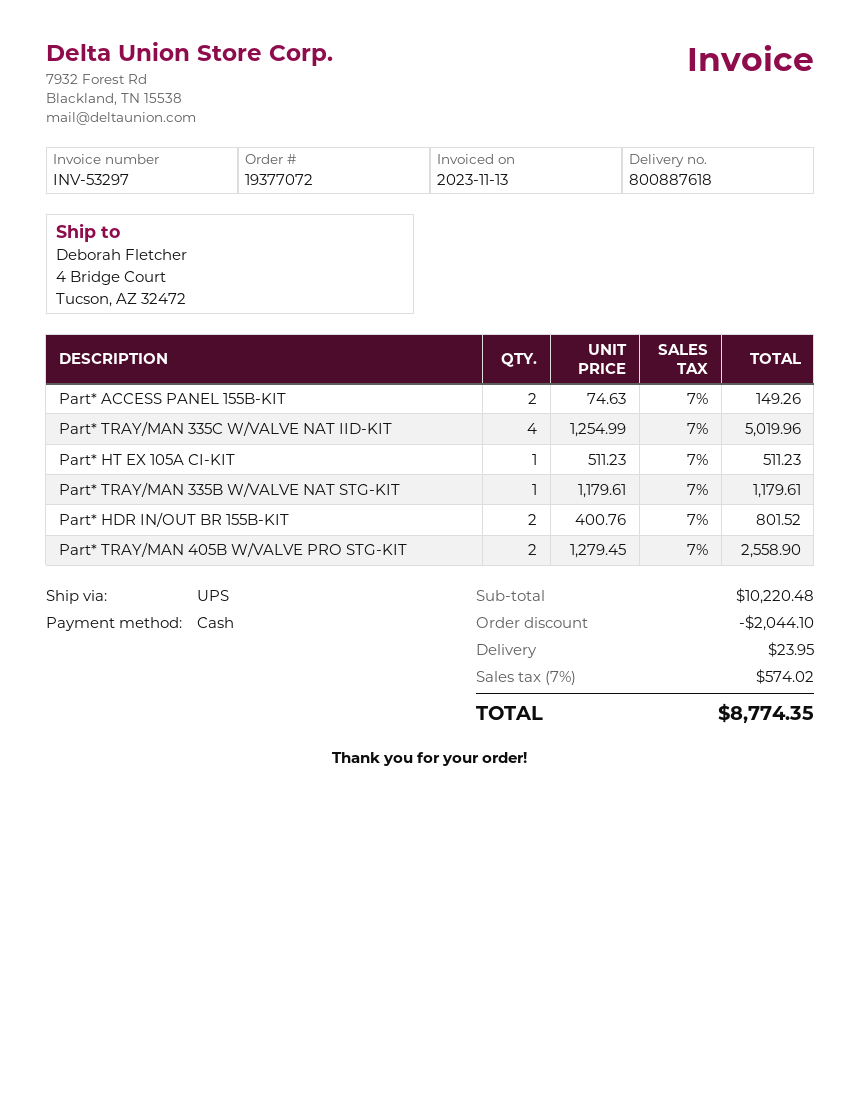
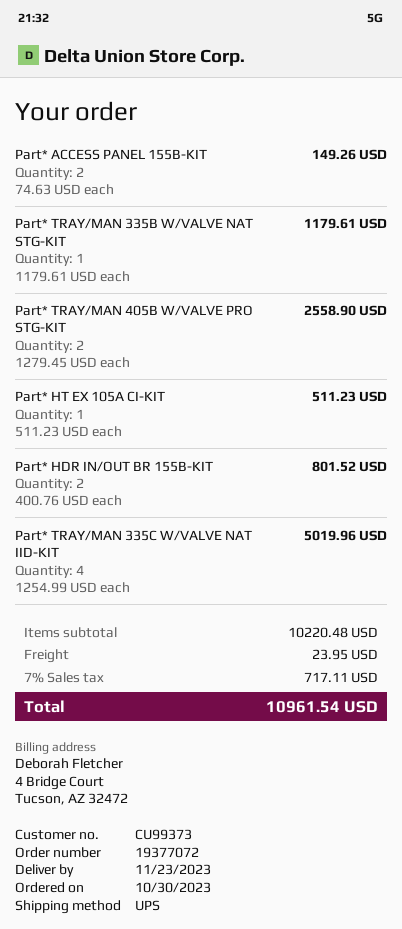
discount: 2044.10 -> none
tax: 7% = 574.02 -> 7% = 717.11
total: 8774.35 -> 10961.54

